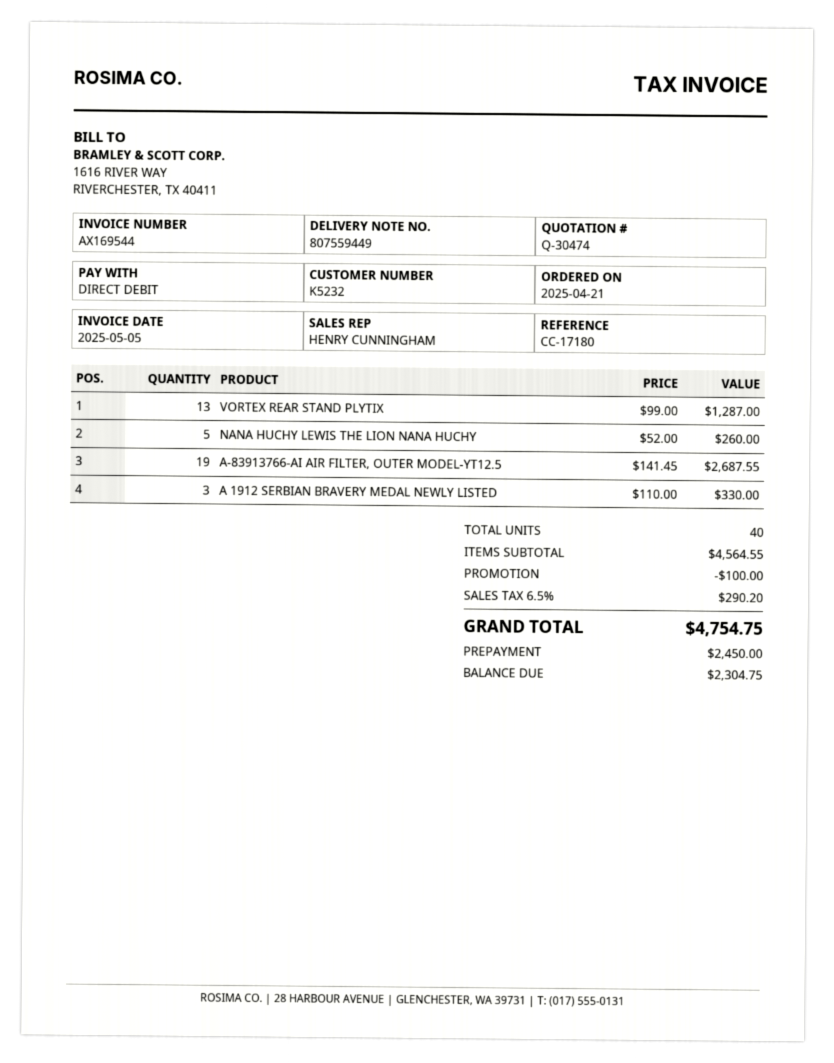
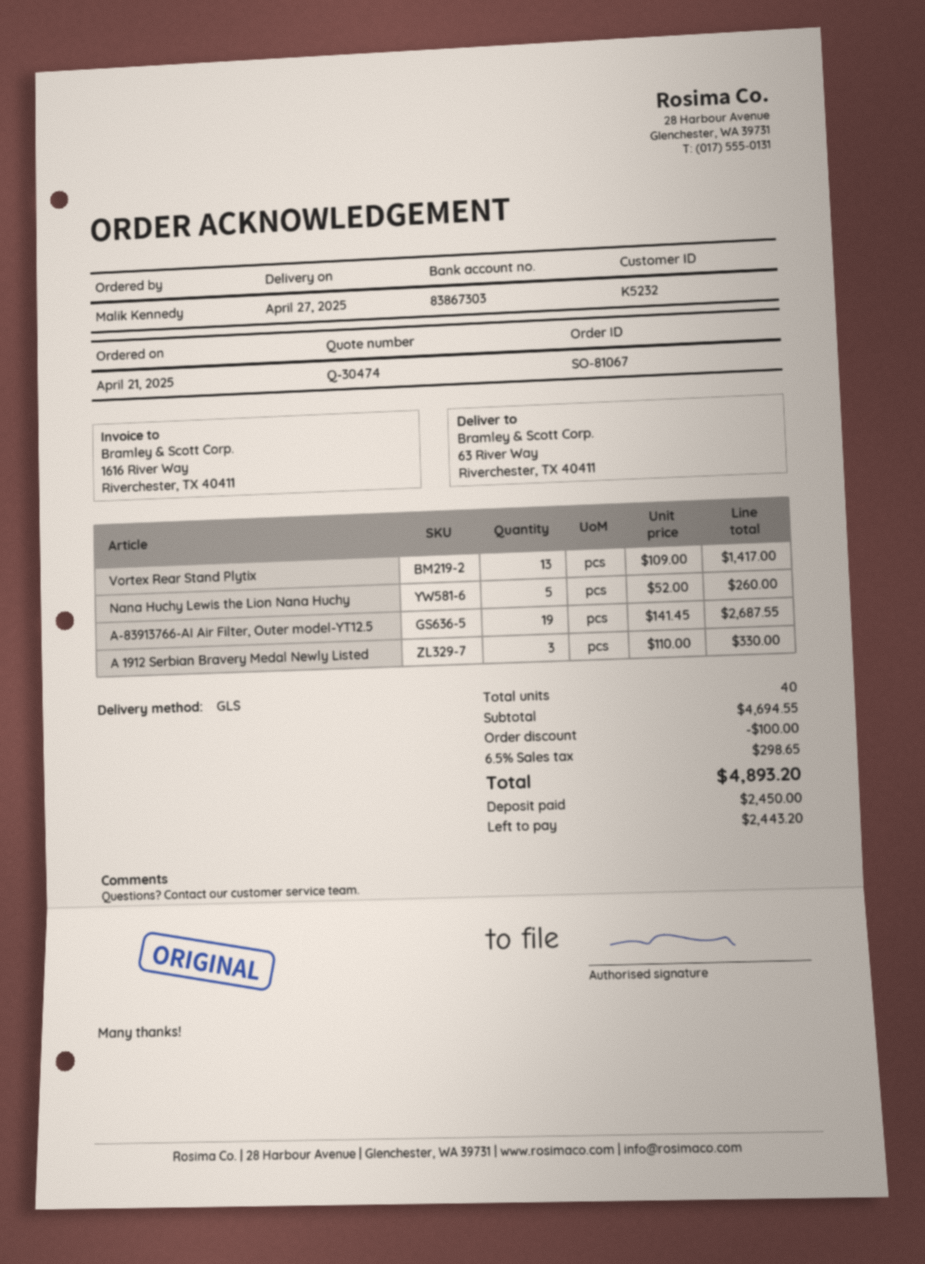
VORTEX REAR STAND PLYTIX: 13 x 99.00 = 1287.00 -> 13 x 109.00 = 1417.00
subtotal: 4564.55 -> 4694.55
tax: 6.5% = 290.20 -> 6.5% = 298.65
total: 4754.75 -> 4893.20
balance: 2304.75 -> 2443.20

